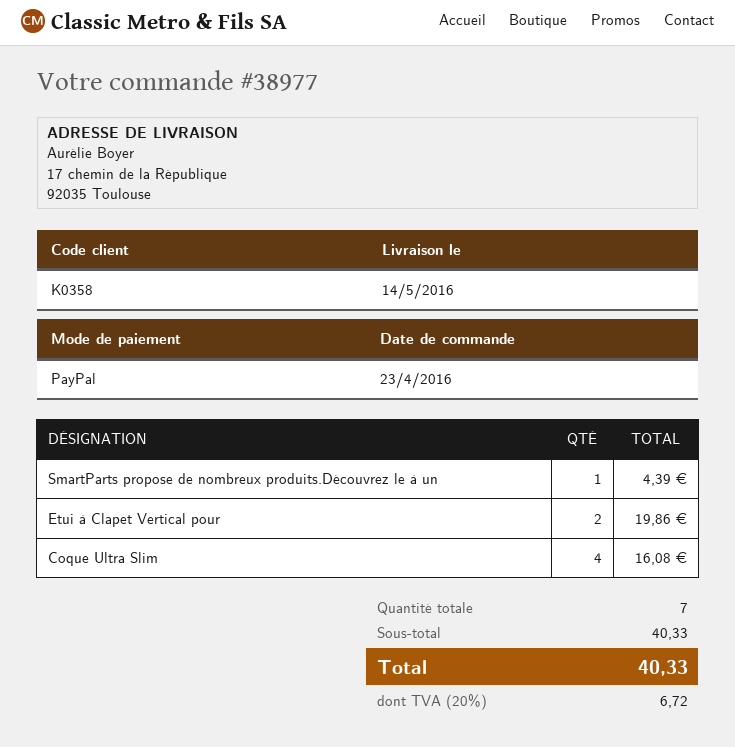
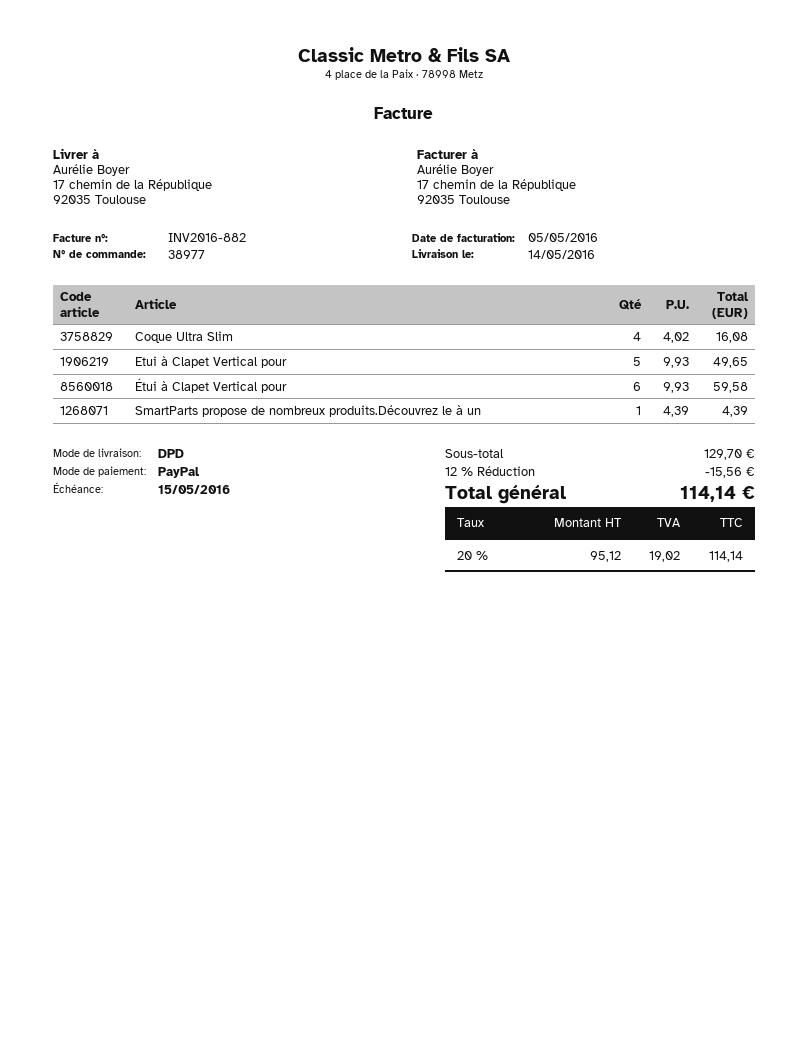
Etui à Clapet Vertical pour: 2 for 19.86 -> 5 for 49.65
Étui à Clapet Vertical pour: none -> 6 for 59.58
subtotal: 40.33 -> 129.70
discount: none -> 12% = 15.56
tax: 20% = 6.72 -> 20% = 19.02
total: 40.33 -> 114.14

